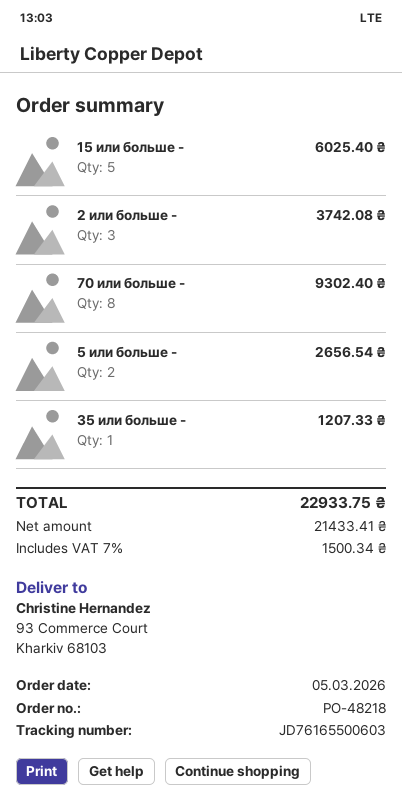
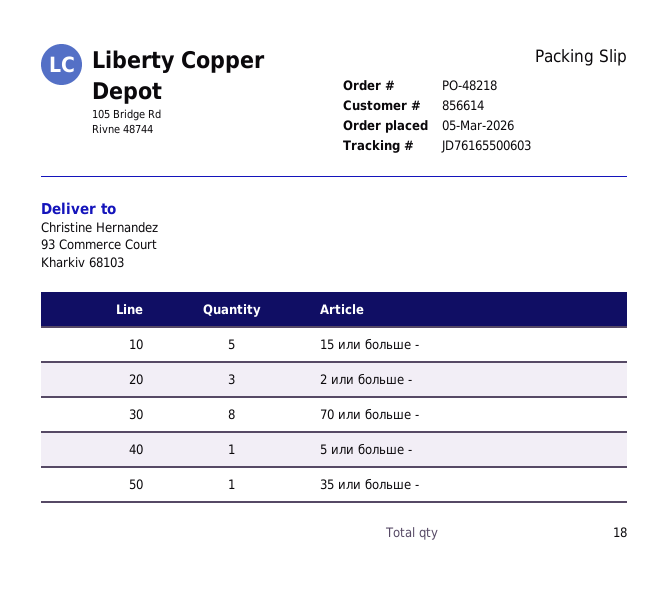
5 или больше -: 2 -> 1

